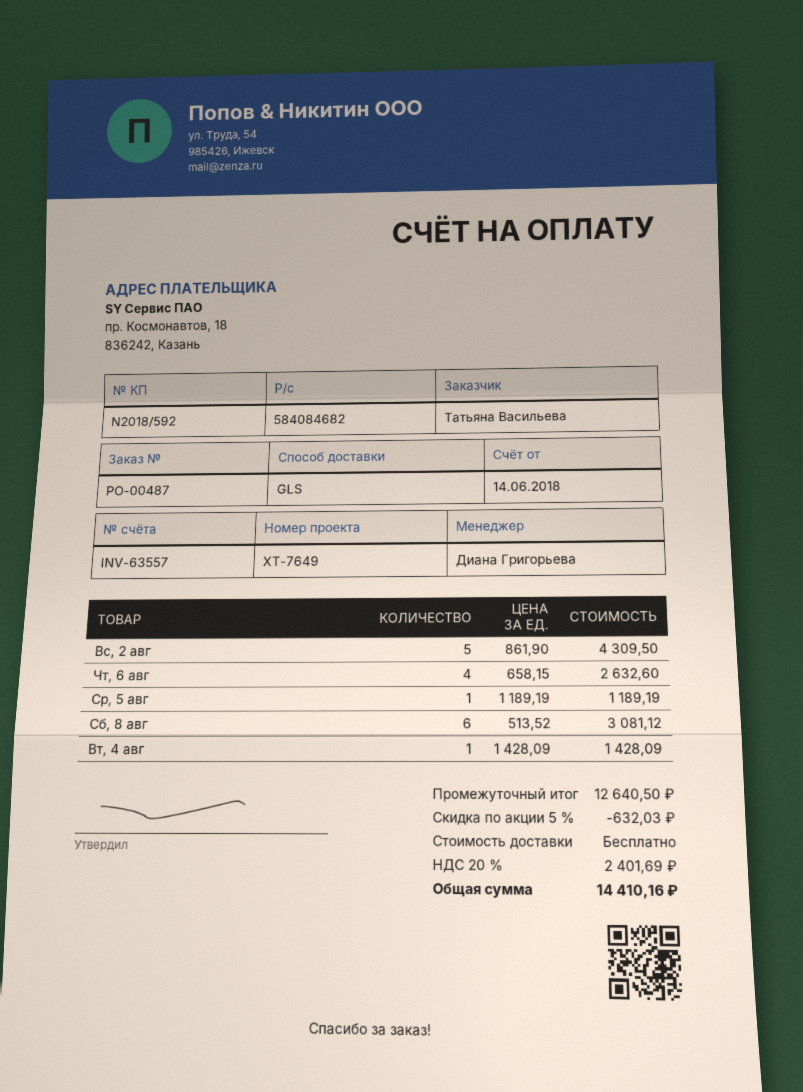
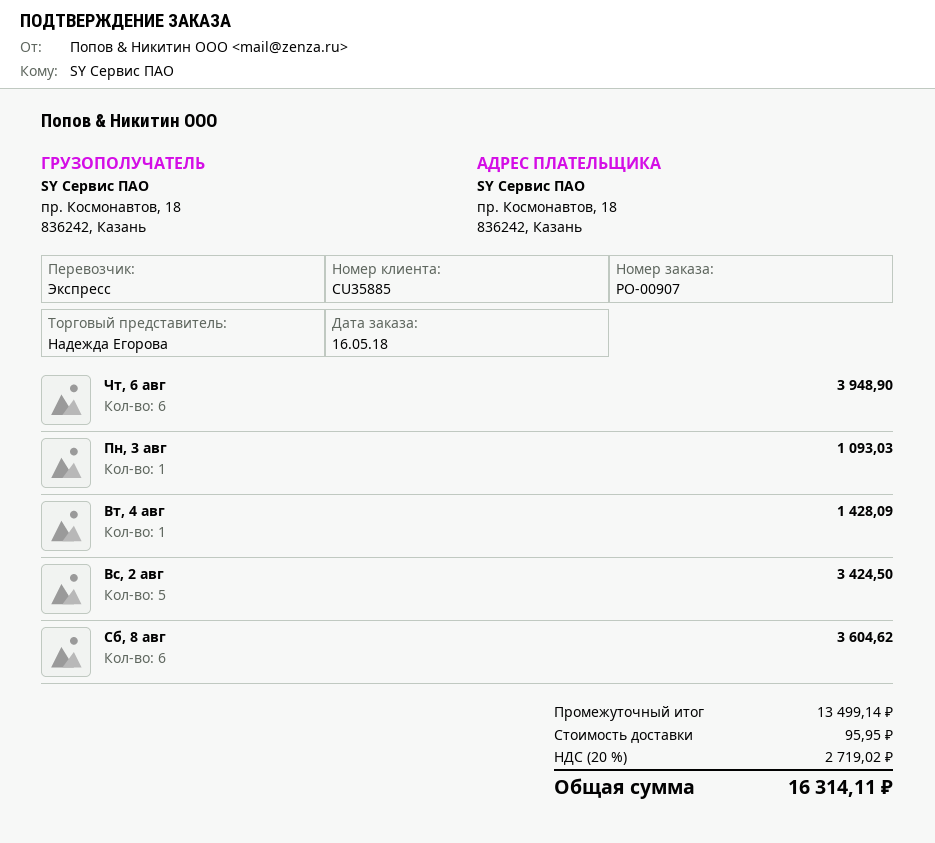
order number: PO-00487 -> PO-00907
sales rep: Диана Григорьева -> Надежда Егорова
shipping method: GLS -> express
Вс, 2 авг: 5 for 4309.50 -> 5 for 3424.50
Чт, 6 авг: 4 for 2632.60 -> 6 for 3948.90
Ср, 5 авг: 1 for 1189.19 -> none
Сб, 8 авг: 6 for 3081.12 -> 6 for 3604.62
Пн, 3 авг: none -> 1 for 1093.03
subtotal: 12640.50 -> 13499.14
discount: 5% = 632.03 -> none
shipping: 0.00 -> 95.95
tax: 20% = 2401.69 -> 20% = 2719.02
total: 14410.16 -> 16314.11

